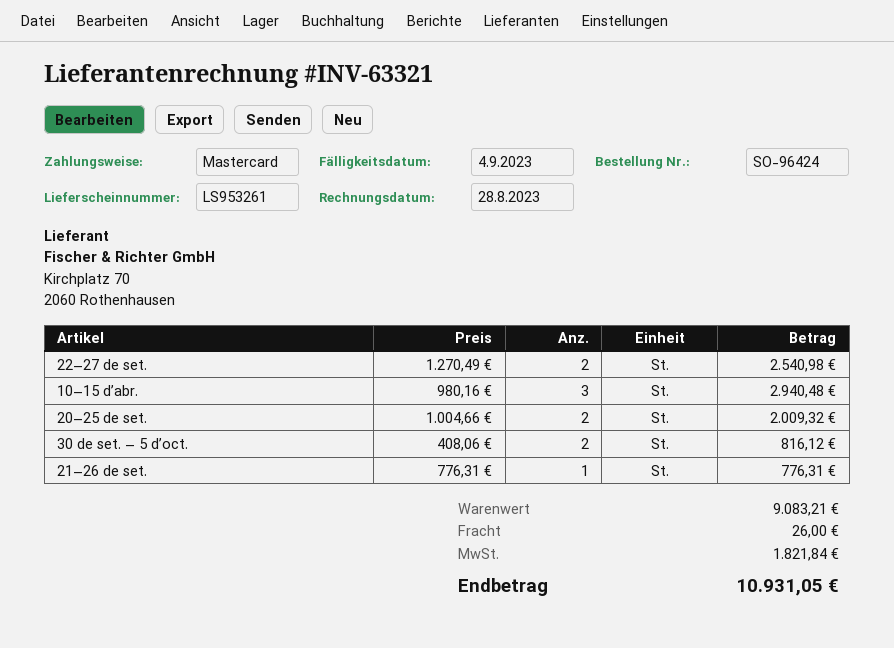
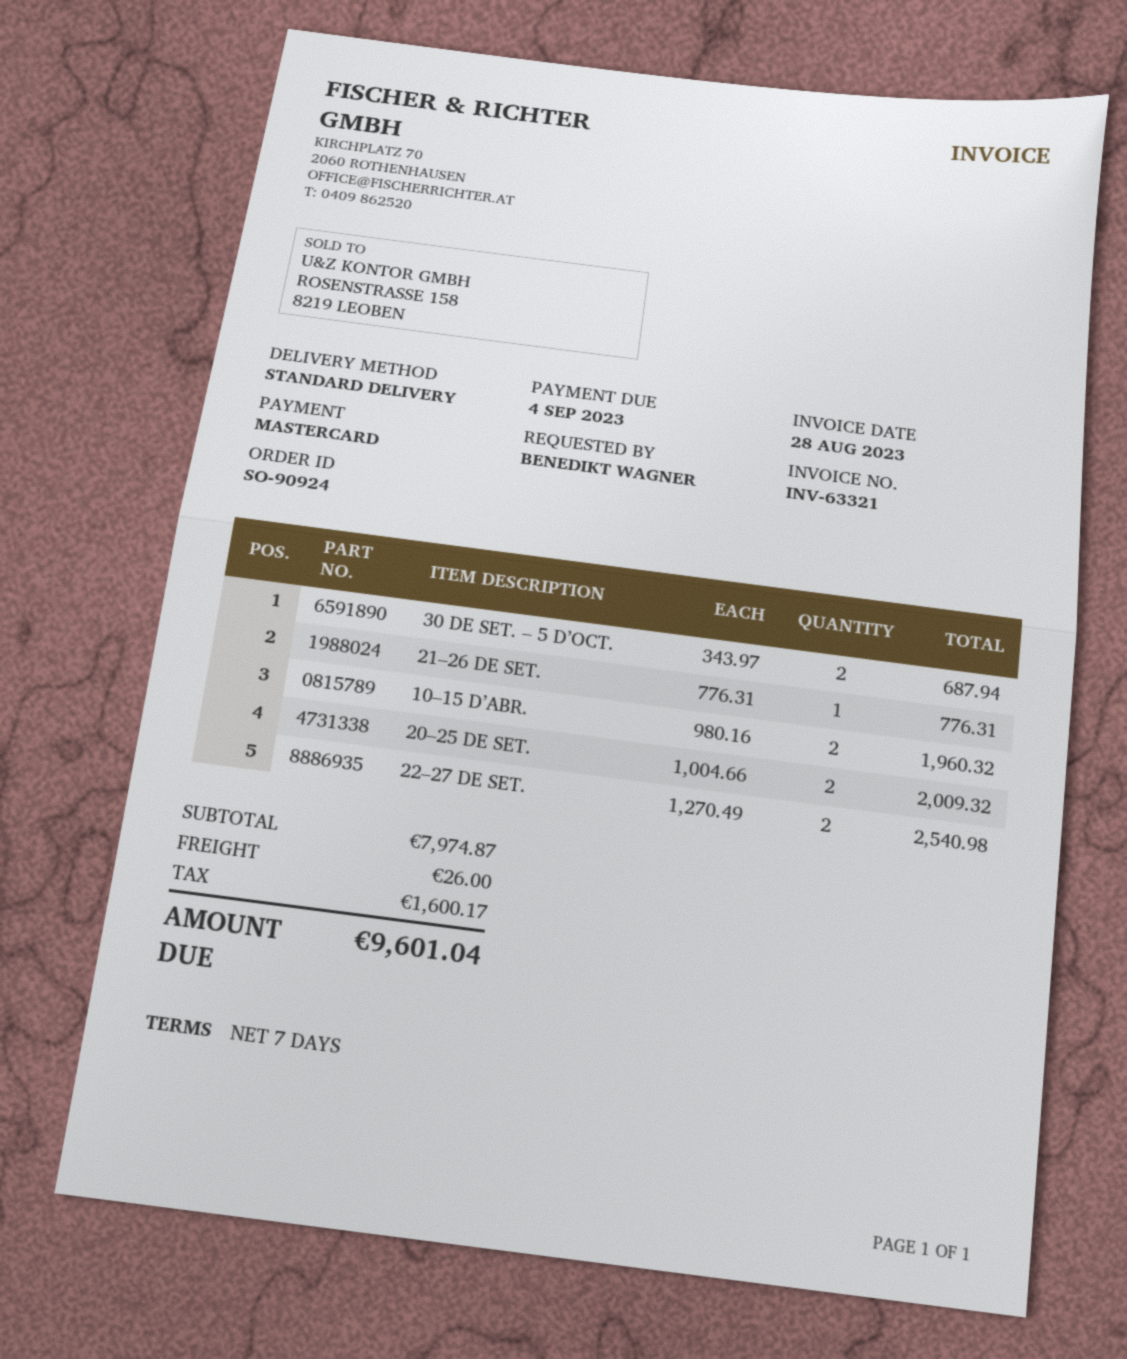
order number: SO-96424 -> SO-90924
10–15 d’abr.: 3 x 980.16 = 2940.48 -> 2 x 980.16 = 1960.32
30 de set. – 5 d’oct.: 2 x 408.06 = 816.12 -> 2 x 343.97 = 687.94
subtotal: 9083.21 -> 7974.87
tax: 1821.84 -> 1600.17
total: 10931.05 -> 9601.04

